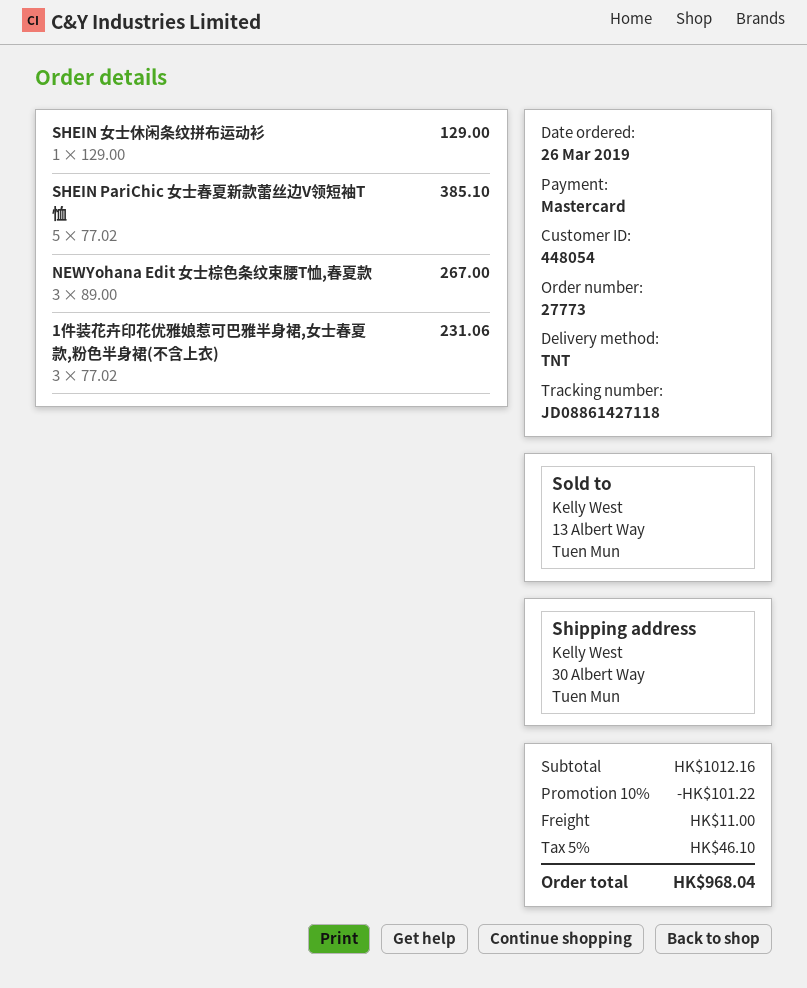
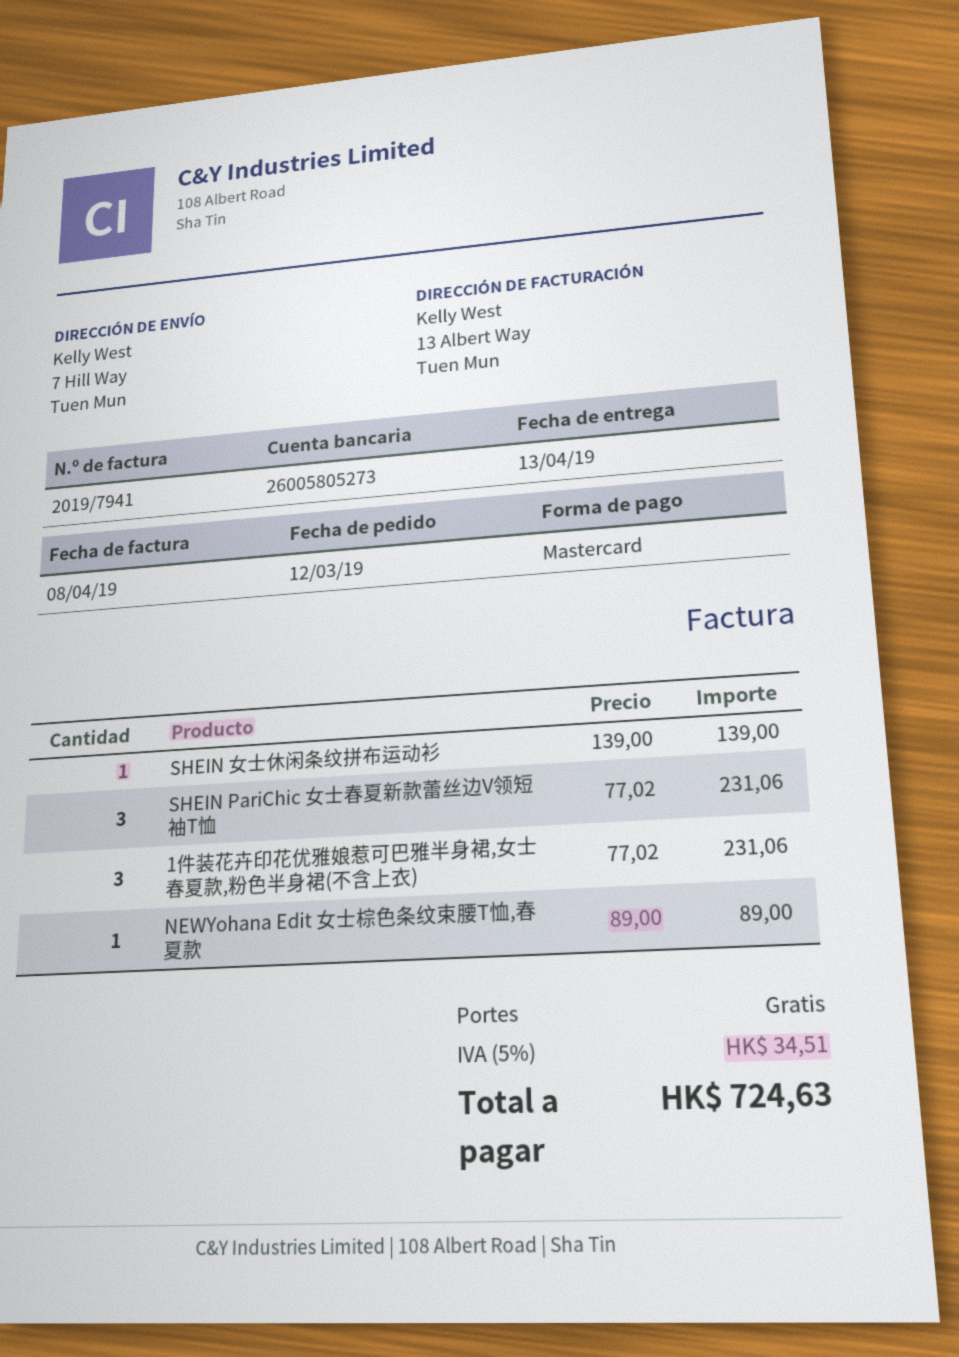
order date: 2019-03-26 -> 2019-03-12
ship to: 30 Albert Way, Tuen Mun -> 7 Hill Way, Tuen Mun
SHEIN 女士休闲条纹拼布运动衫: 1 x 129.00 = 129.00 -> 1 x 139.00 = 139.00
SHEIN PariChic 女士春夏新款蕾丝边V领短袖T恤: 5 x 77.02 = 385.10 -> 3 x 77.02 = 231.06
NEWYohana Edit 女士棕色条纹束腰T恤,春夏款: 3 x 89.00 = 267.00 -> 1 x 89.00 = 89.00
discount: 10% = 101.22 -> none
shipping: 11.00 -> 0.00
tax: 5% = 46.10 -> 5% = 34.51
total: 968.04 -> 724.63

